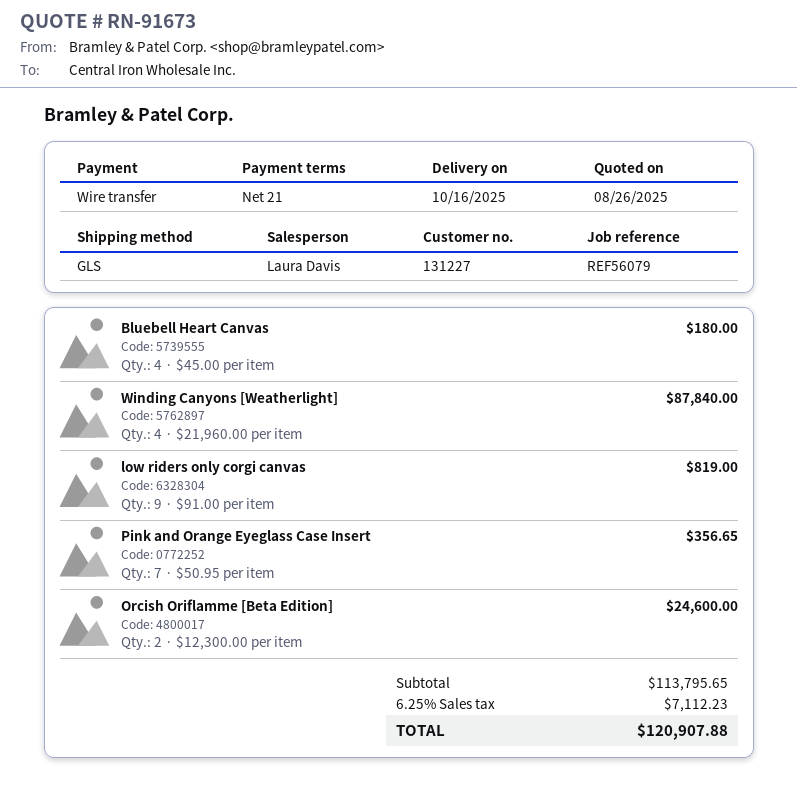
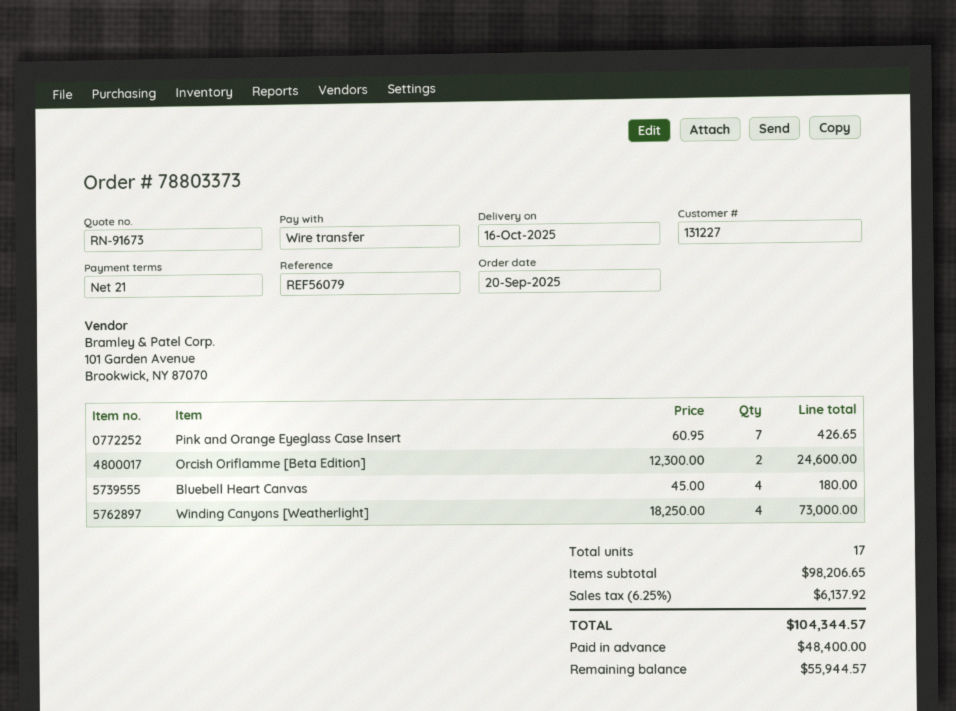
Winding Canyons [Weatherlight]: 4 x 21960.00 = 87840.00 -> 4 x 18250.00 = 73000.00
low riders only corgi canvas: 9 x 91.00 = 819.00 -> none
Pink and Orange Eyeglass Case Insert: 7 x 50.95 = 356.65 -> 7 x 60.95 = 426.65
subtotal: 113795.65 -> 98206.65
tax: 6.25% = 7112.23 -> 6.25% = 6137.92
total: 120907.88 -> 104344.57

